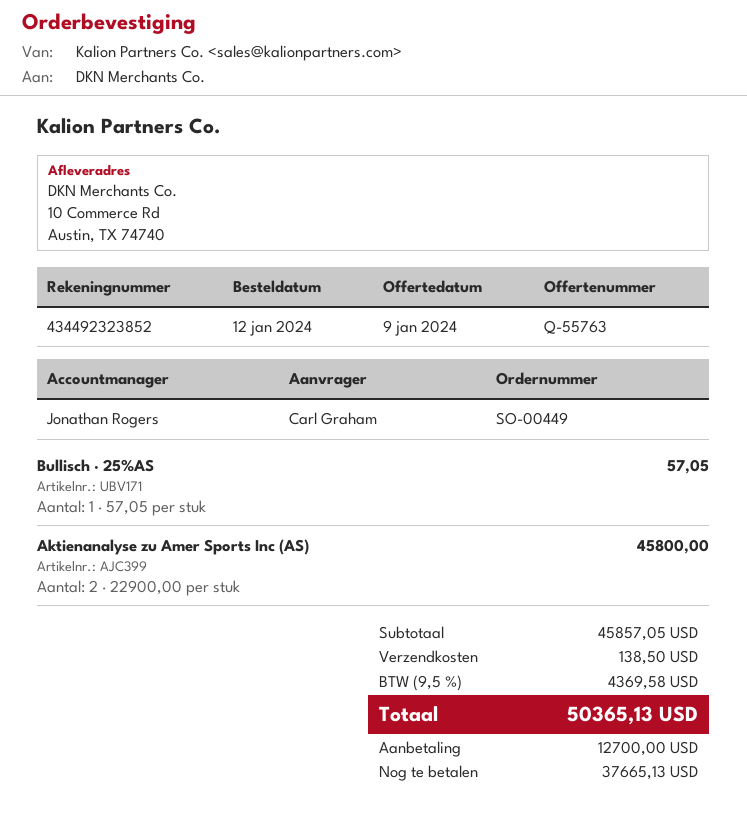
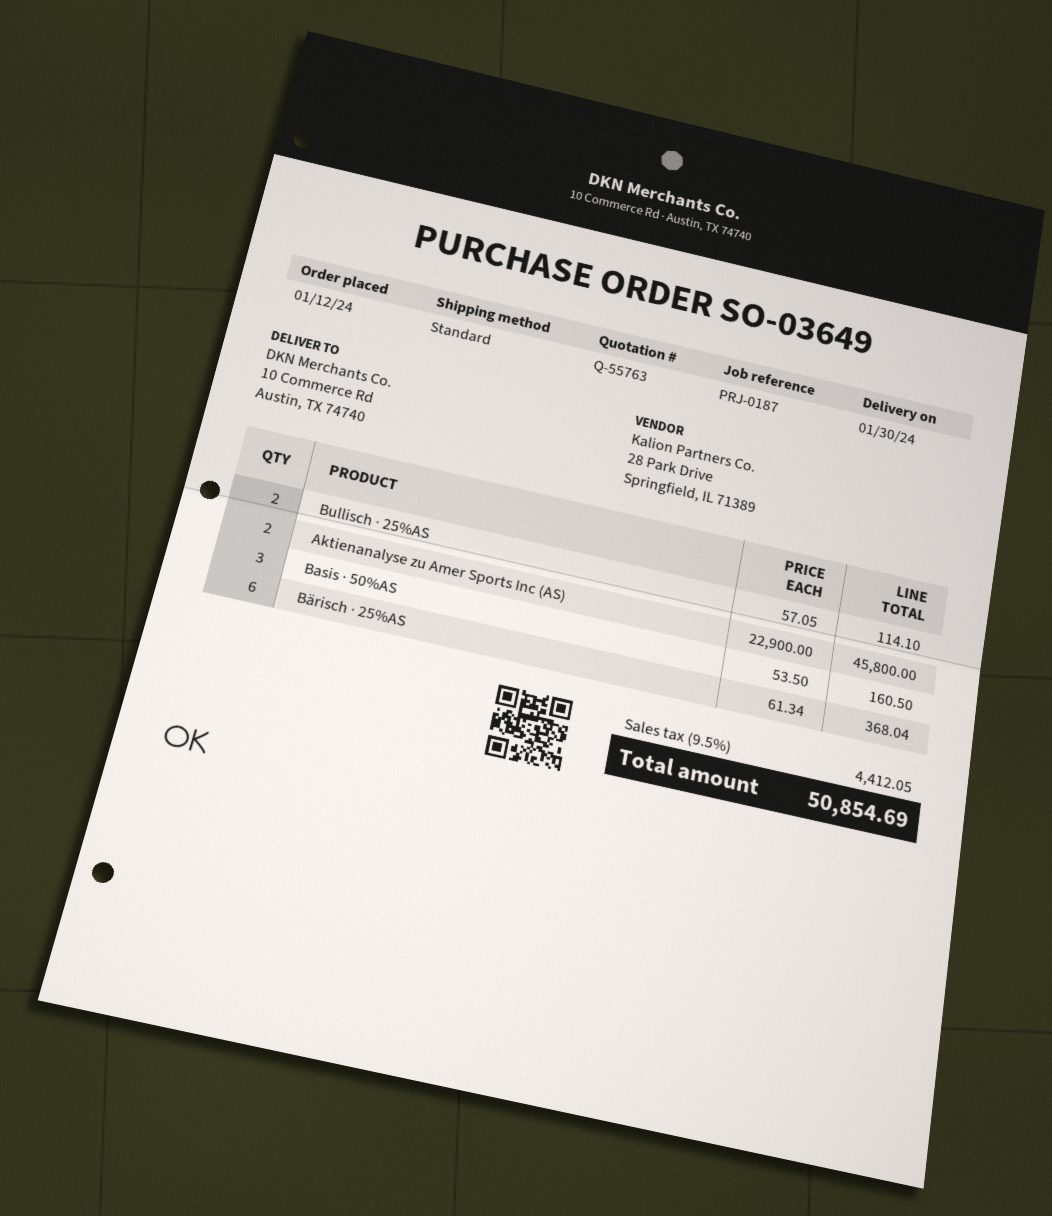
order number: SO-00449 -> SO-03649
Bullisch · 25%AS: 1 x 57.05 = 57.05 -> 2 x 57.05 = 114.10
Basis · 50%AS: none -> 3 x 53.50 = 160.50
Bärisch · 25%AS: none -> 6 x 61.34 = 368.04
shipping: 138.50 -> none
tax: 9.5% = 4369.58 -> 9.5% = 4412.05
total: 50365.13 -> 50854.69

